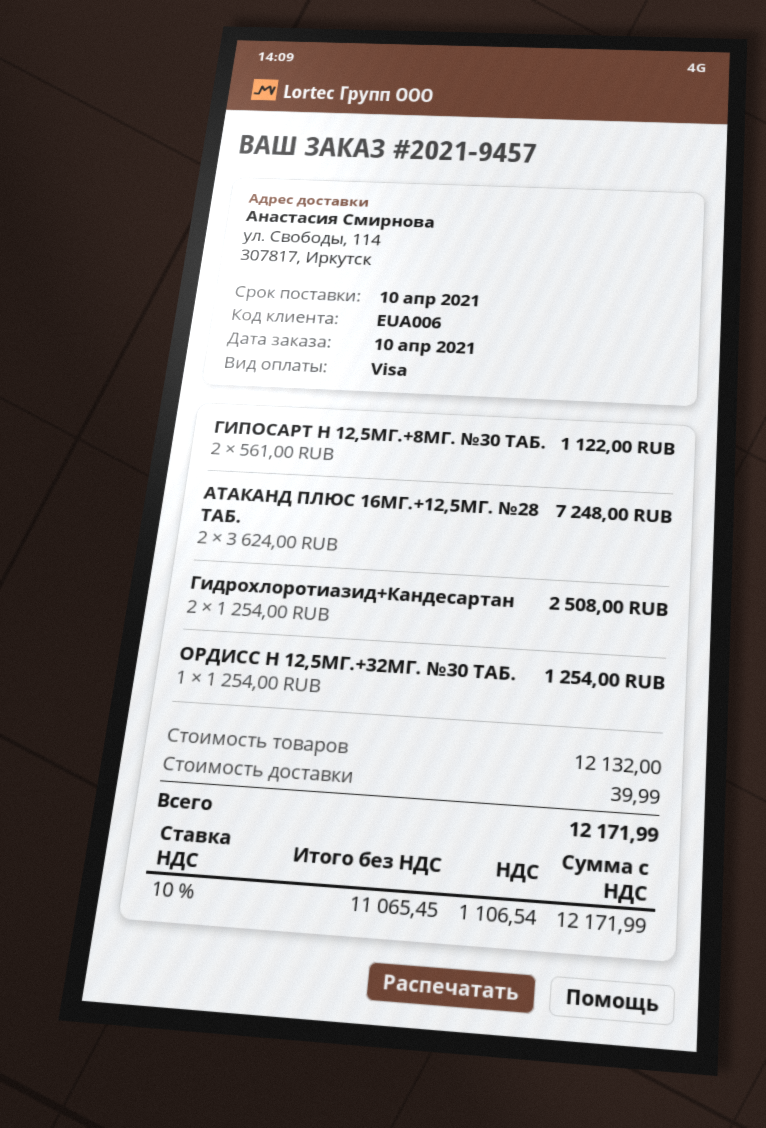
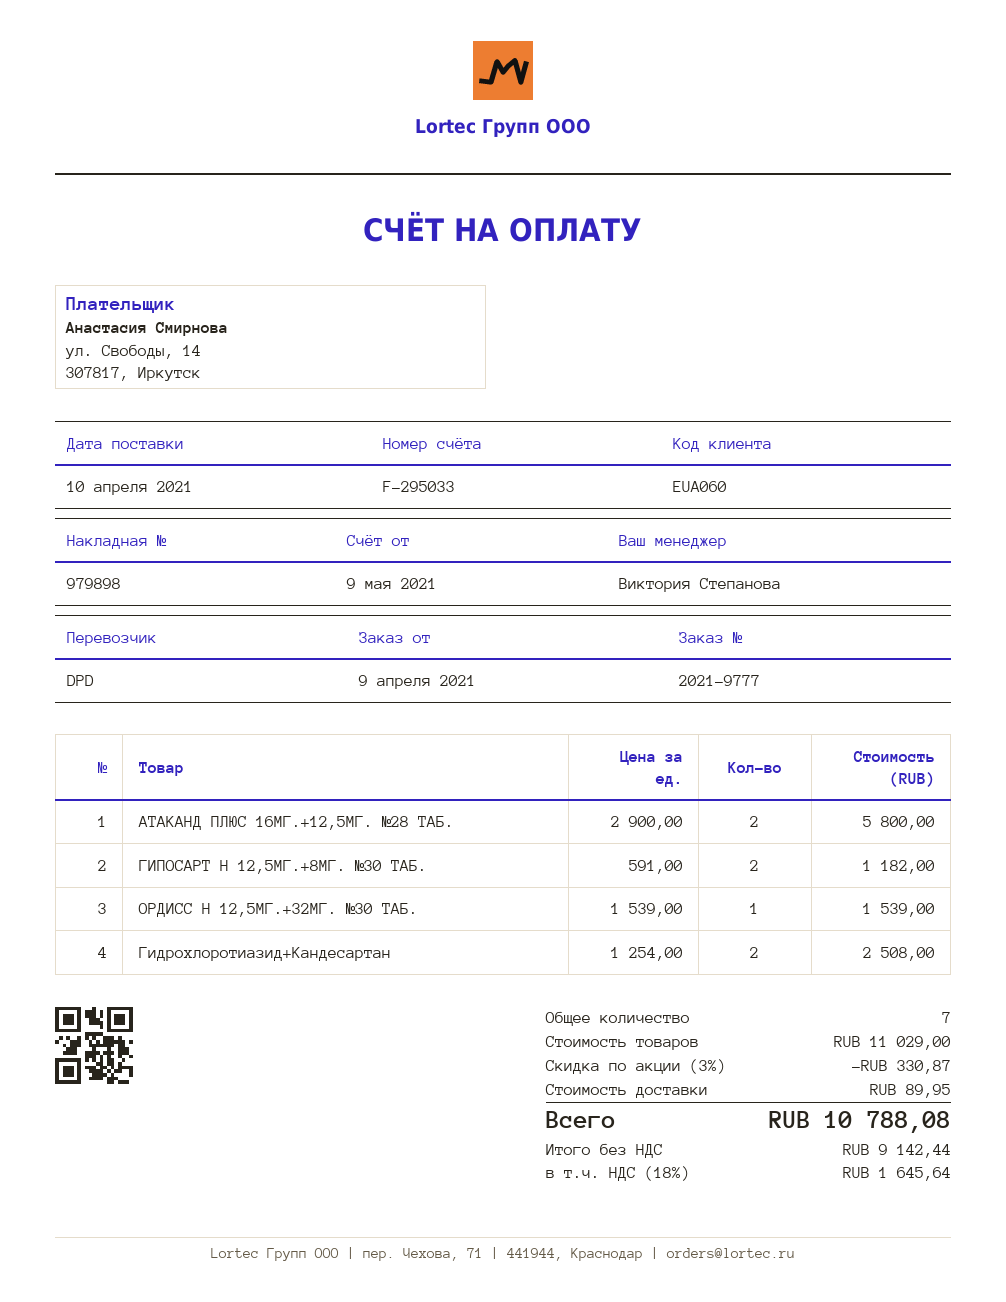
order number: 2021-9457 -> 2021-9777
order date: 2021-04-10 -> 2021-04-09
customer number: EUA006 -> EUA060
ГИПОСАРТ Н 12,5МГ.+8МГ. №30 ТАБ.: 2 x 561.00 = 1122.00 -> 2 x 591.00 = 1182.00
АТАКАНД ПЛЮС 16МГ.+12,5МГ. №28 ТАБ.: 2 x 3624.00 = 7248.00 -> 2 x 2900.00 = 5800.00
ОРДИСС Н 12,5МГ.+32МГ. №30 ТАБ.: 1 x 1254.00 = 1254.00 -> 1 x 1539.00 = 1539.00
subtotal: 12132.00 -> 11029.00
discount: none -> 3% = 330.87
shipping: 39.99 -> 89.95
net: 11065.45 -> 9142.44
tax: 10% = 1106.54 -> 18% = 1645.64
total: 12171.99 -> 10788.08

